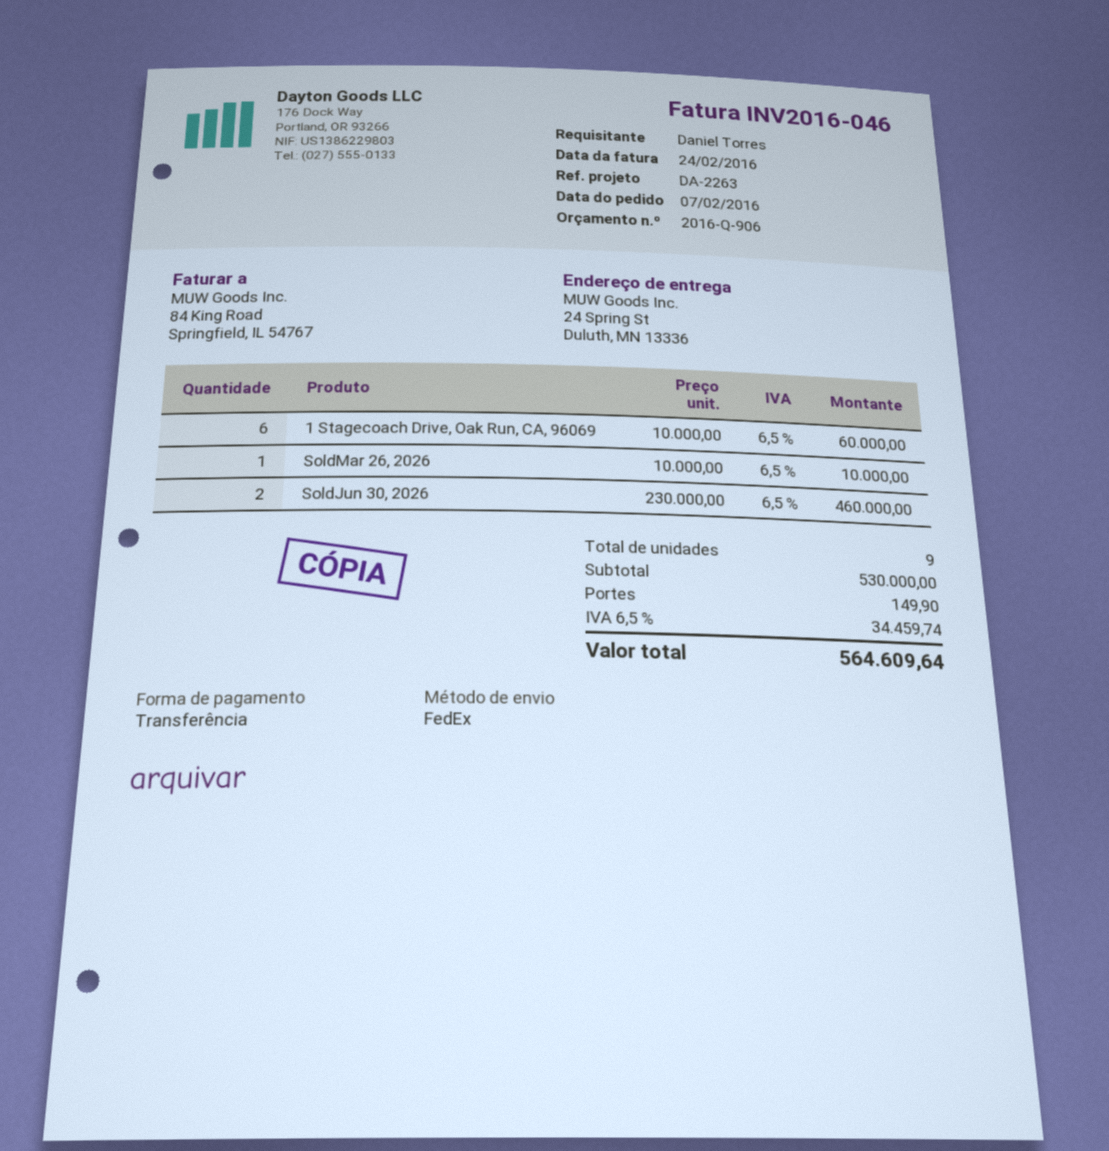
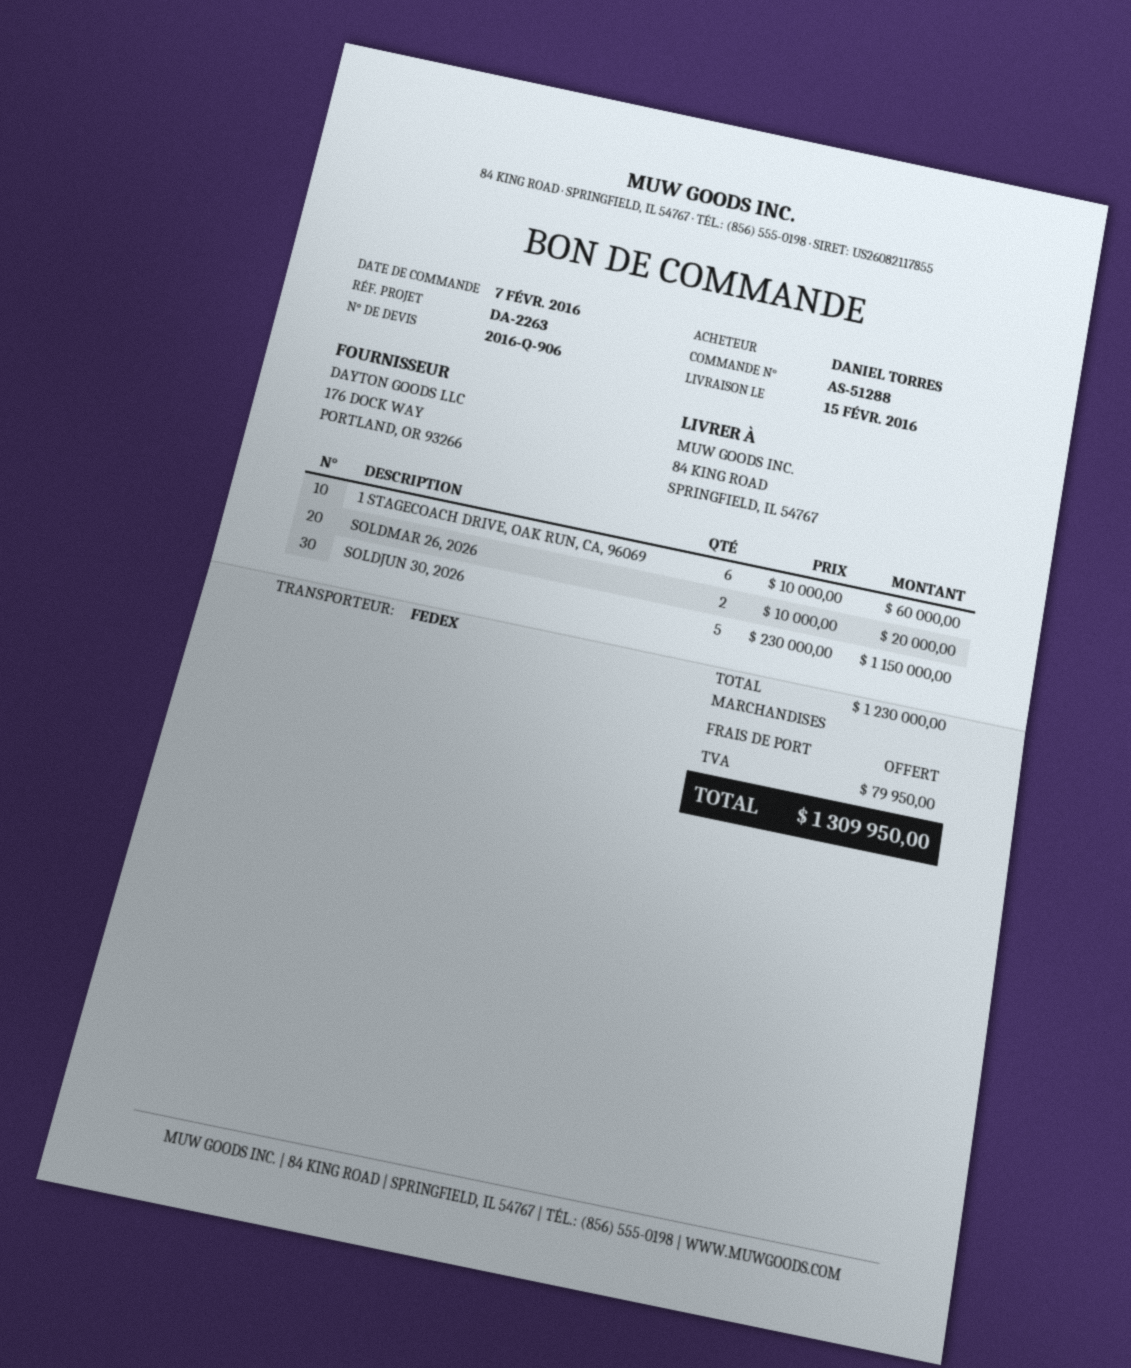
ship to: 24 Spring St, Duluth, MN 13336 -> 84 KING ROAD, SPRINGFIELD, IL 54767
SoldMar 26, 2026: 1 x 10000.00 = 10000.00 -> 2 x 10000.00 = 20000.00
SoldJun 30, 2026: 2 x 230000.00 = 460000.00 -> 5 x 230000.00 = 1150000.00
subtotal: 530000.00 -> 1230000.00
shipping: 149.90 -> 0.00
tax: 34459.74 -> 79950.00
total: 564609.64 -> 1309950.00

